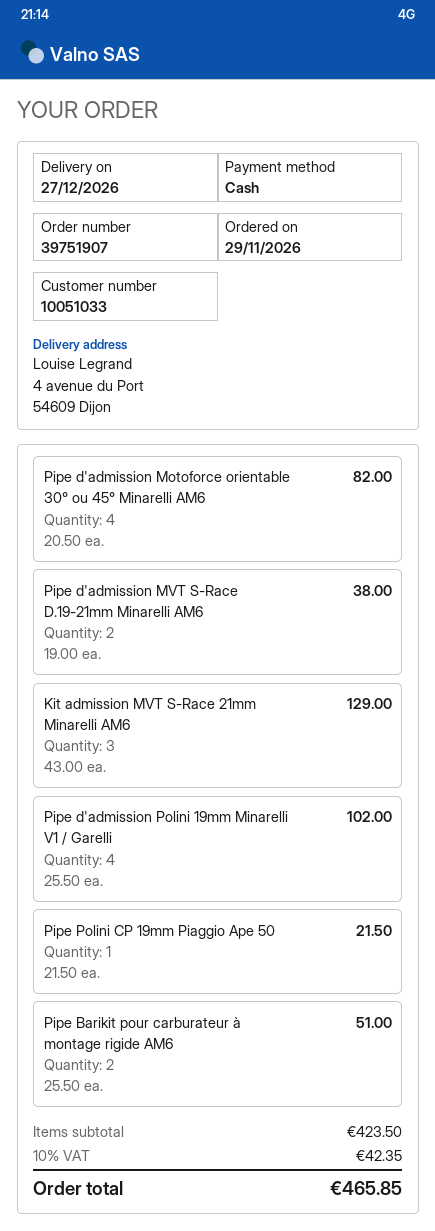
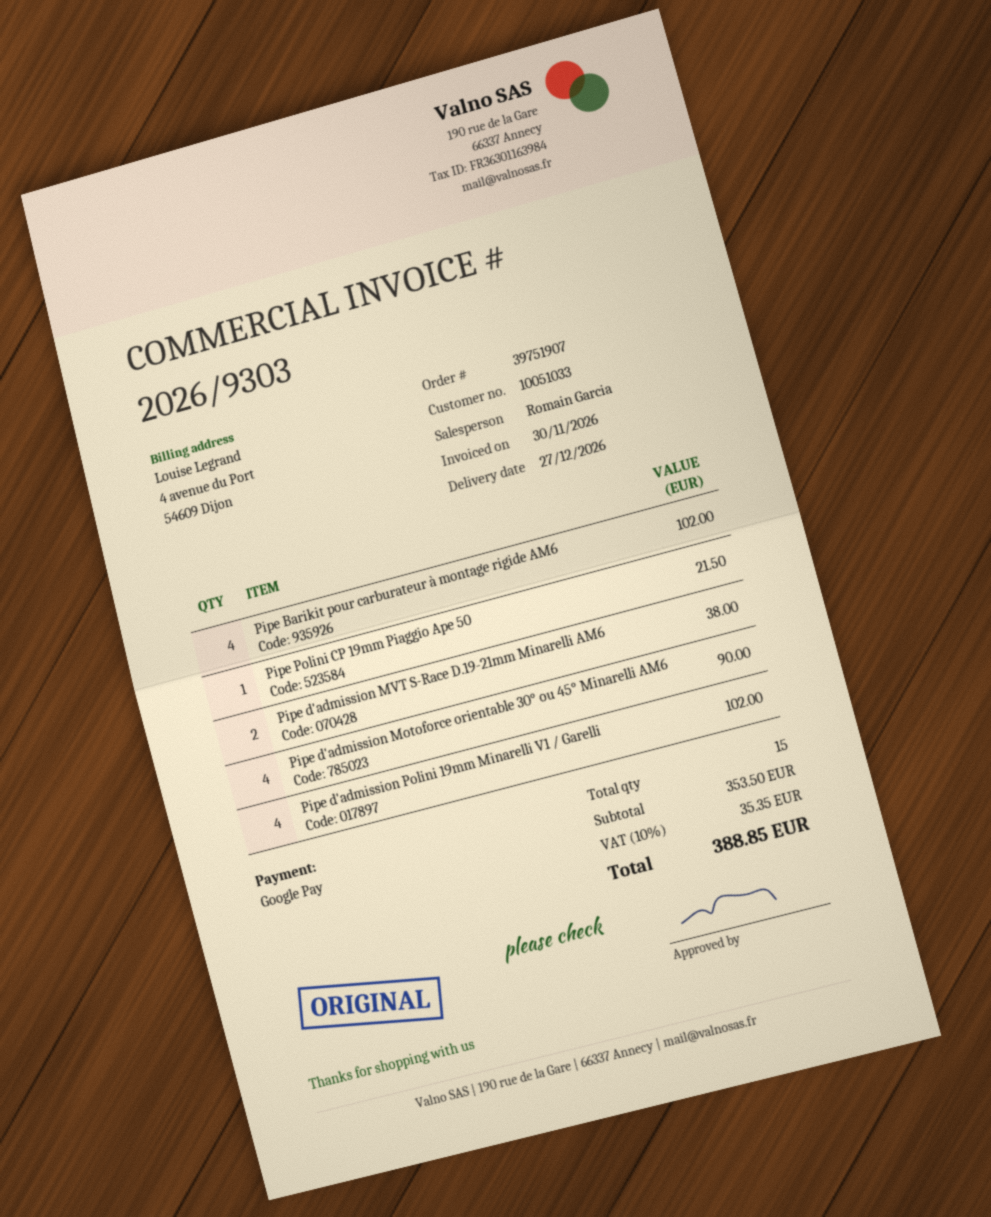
payment method: cash -> Google Pay
Pipe d'admission Motoforce orientable 30° ou 45° Minarelli AM6: 4 for 82.00 -> 4 for 90.00
Kit admission MVT S-Race 21mm Minarelli AM6: 3 for 129.00 -> none
Pipe Barikit pour carburateur à montage rigide AM6: 2 for 51.00 -> 4 for 102.00
subtotal: 423.50 -> 353.50
tax: 10% = 42.35 -> 10% = 35.35
total: 465.85 -> 388.85

